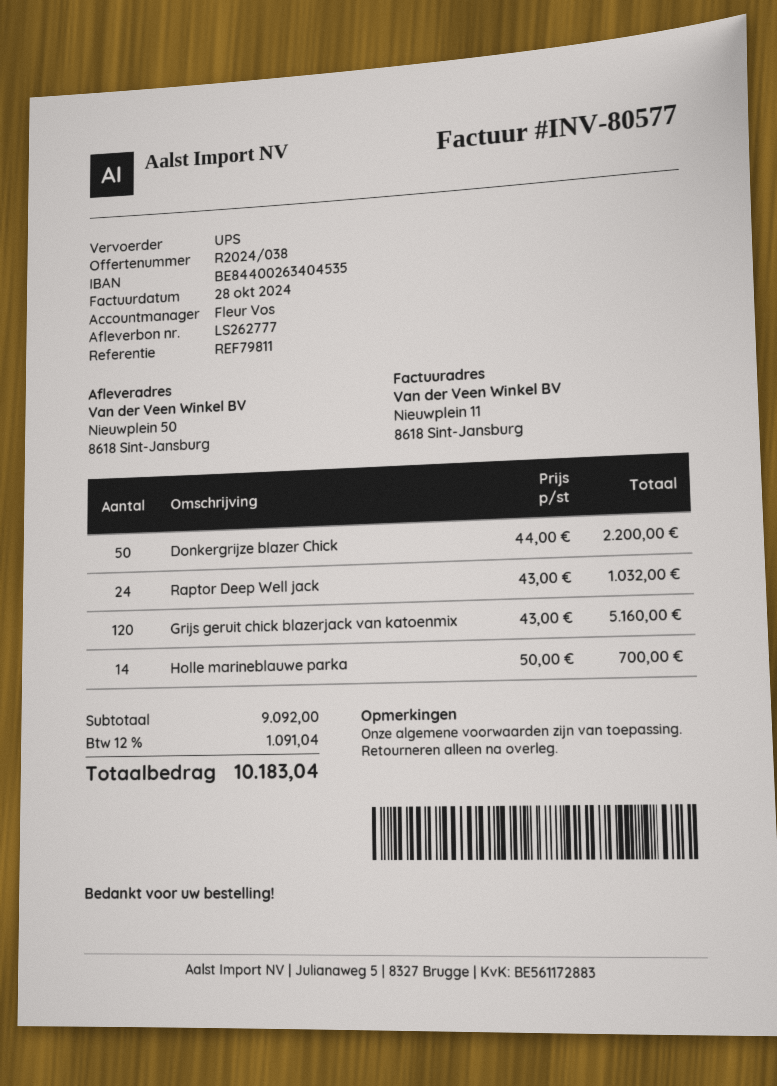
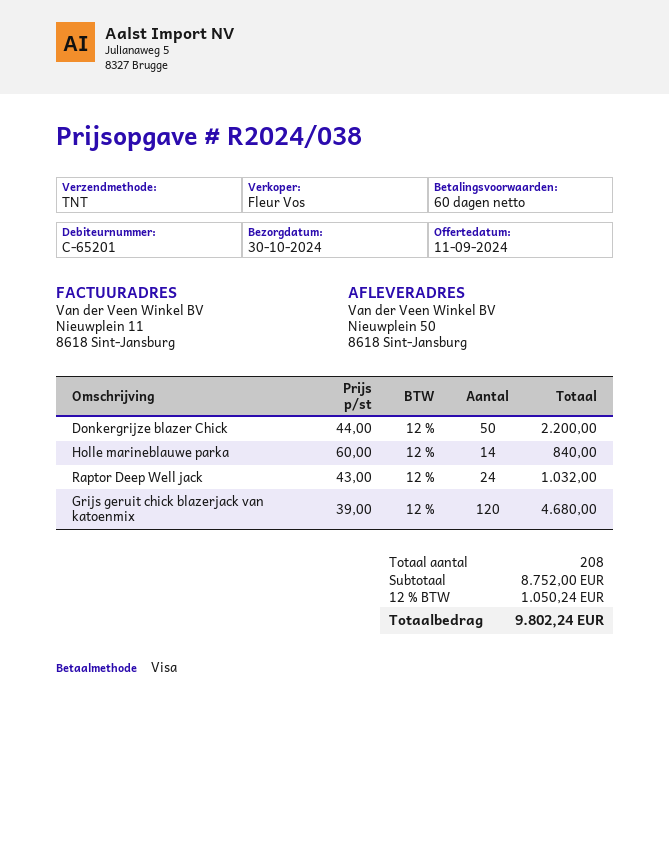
shipping method: UPS -> TNT
Grijs geruit chick blazerjack van katoenmix: 120 x 43.00 = 5160.00 -> 120 x 39.00 = 4680.00
Holle marineblauwe parka: 14 x 50.00 = 700.00 -> 14 x 60.00 = 840.00
subtotal: 9092.00 -> 8752.00
tax: 12% = 1091.04 -> 12% = 1050.24
total: 10183.04 -> 9802.24

